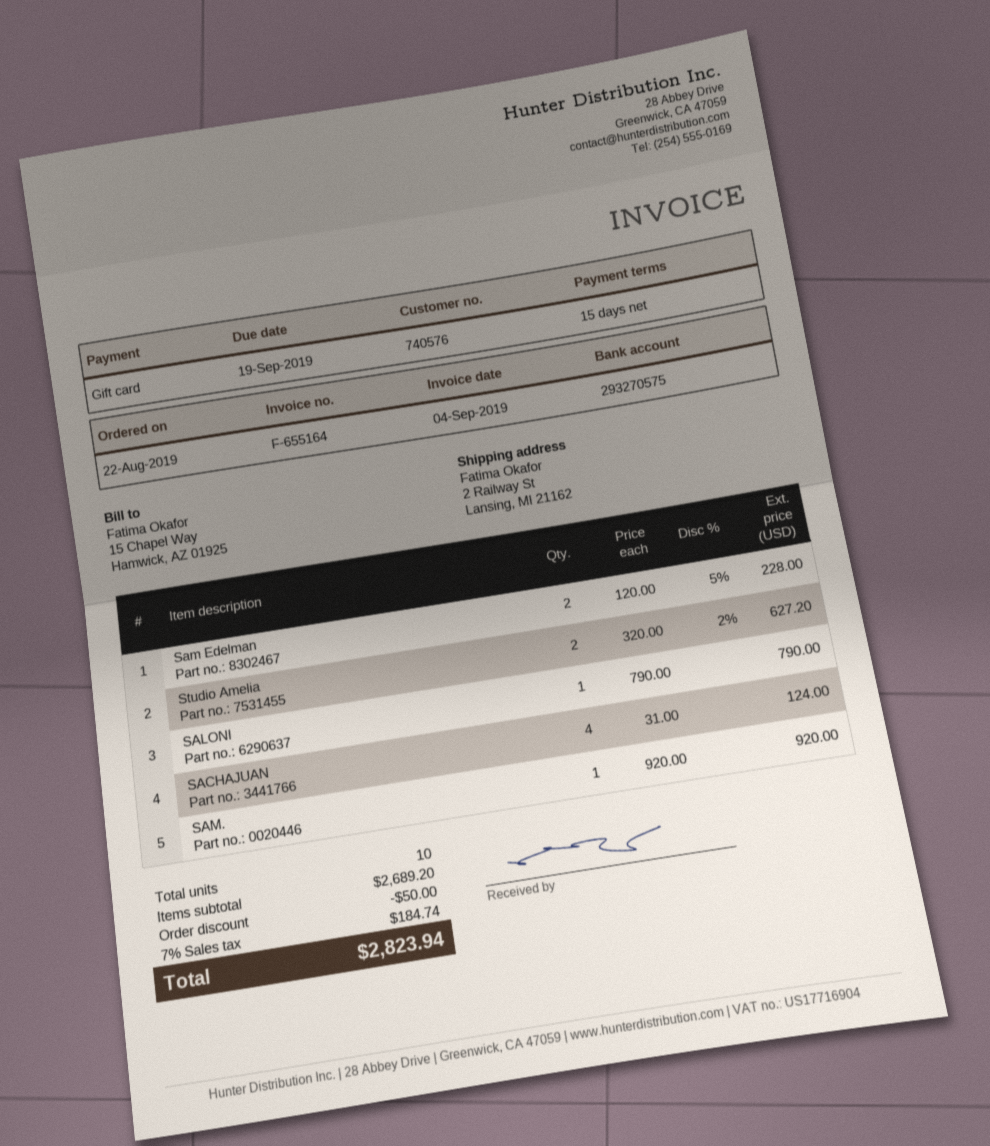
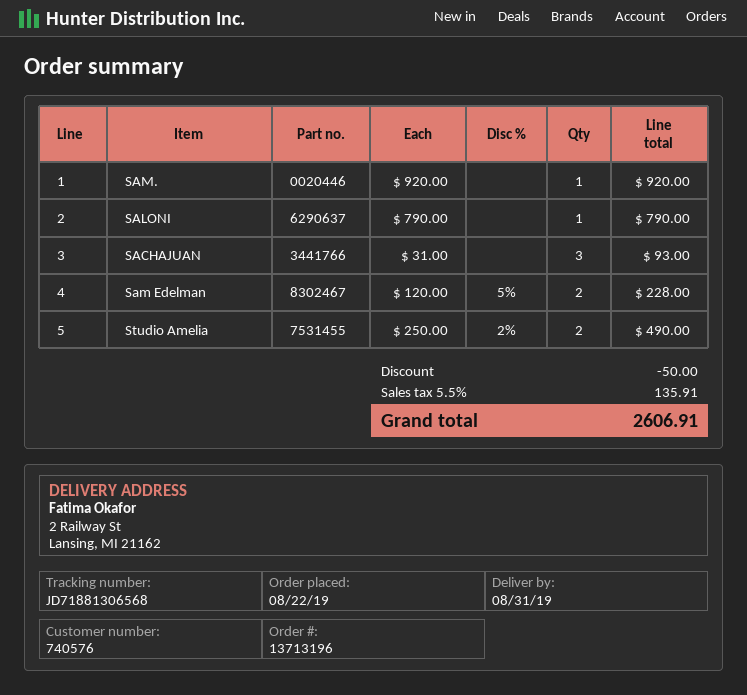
Studio Amelia: 2 x 320.00 - 2% = 627.20 -> 2 x 250.00 - 2% = 490.00
SACHAJUAN: 4 x 31.00 = 124.00 -> 3 x 31.00 = 93.00
tax: 7% = 184.74 -> 5.5% = 135.91
total: 2823.94 -> 2606.91

